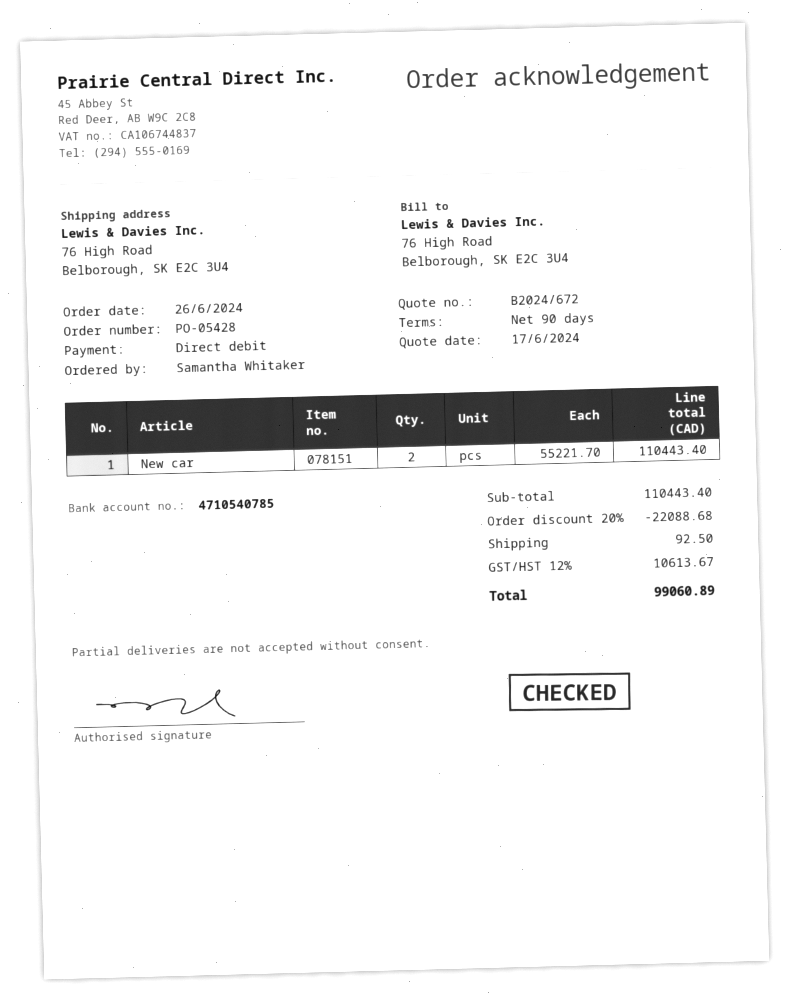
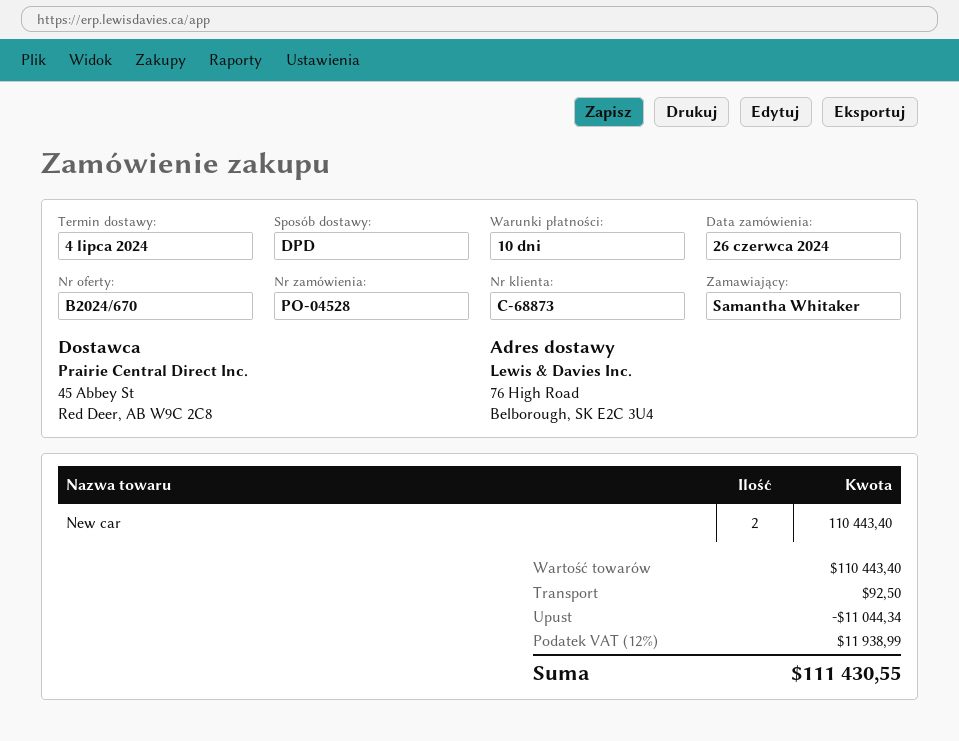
quote number: B2024/672 -> B2024/670
order number: PO-05428 -> PO-04528
payment terms: 90 days -> 10 days
discount: 22088.68 -> 11044.34
tax: 12% = 10613.67 -> 12% = 11938.99
total: 99060.89 -> 111430.55

